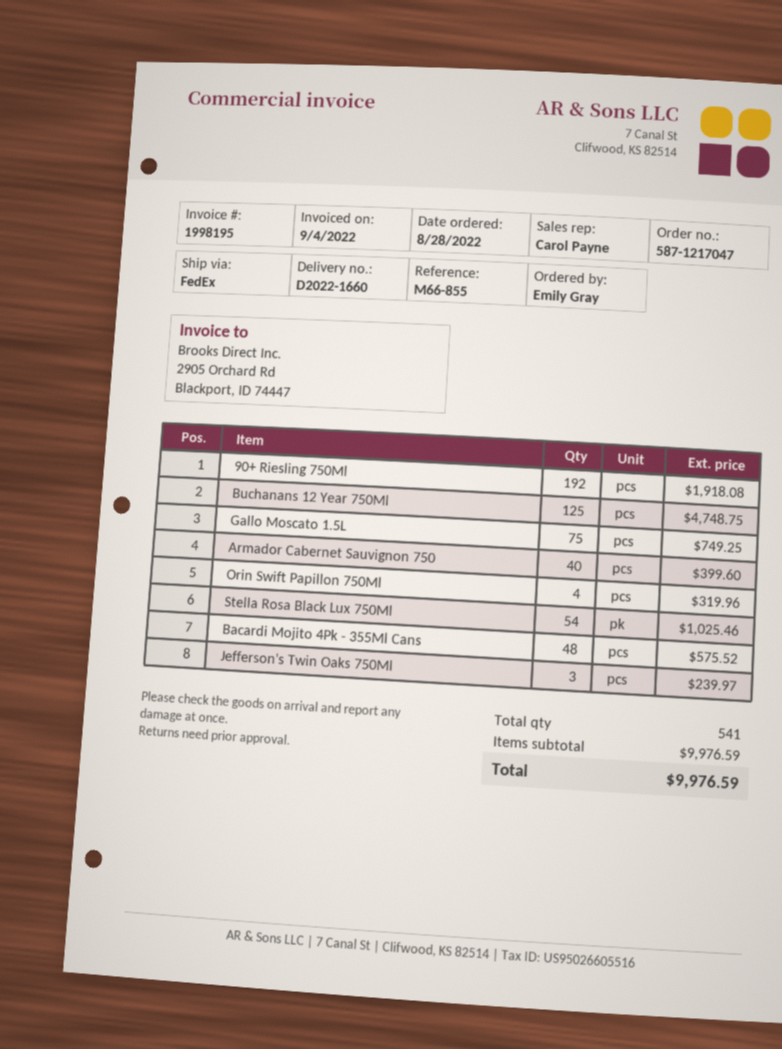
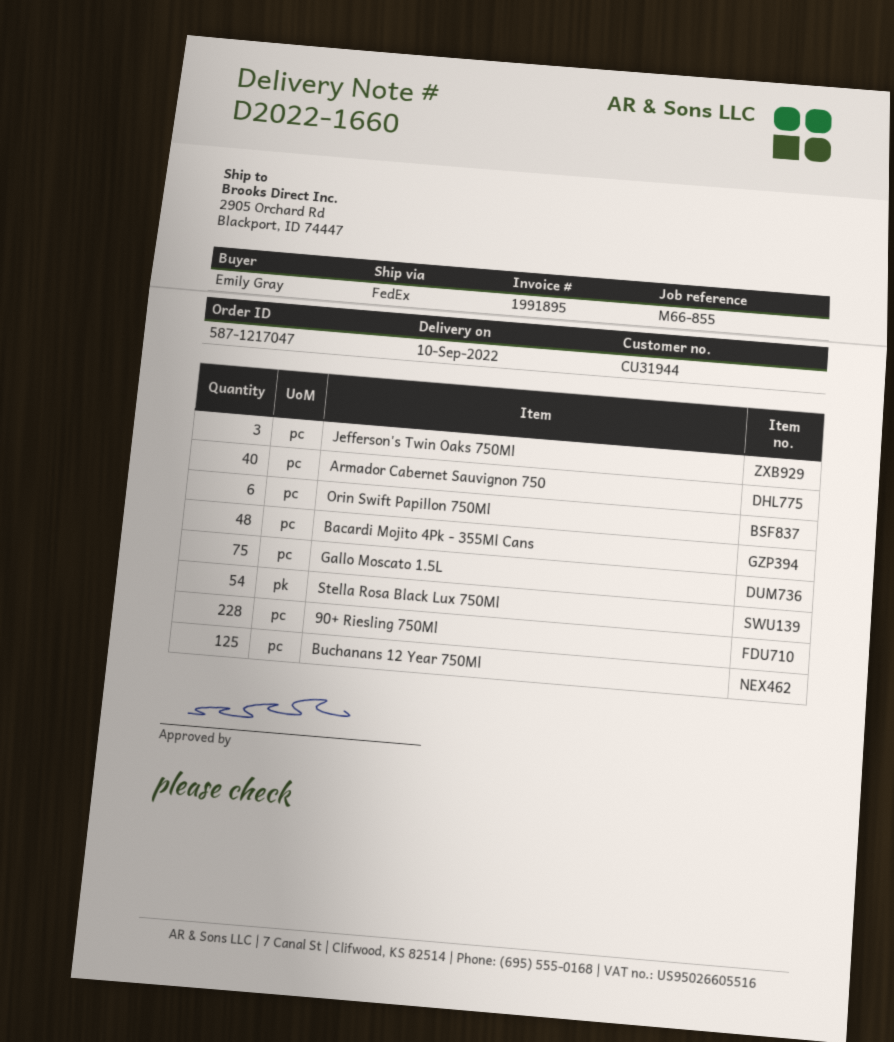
invoice number: 1998195 -> 1991895
90+ Riesling 750Ml: 192 -> 228
Orin Swift Papillon 750Ml: 4 -> 6

